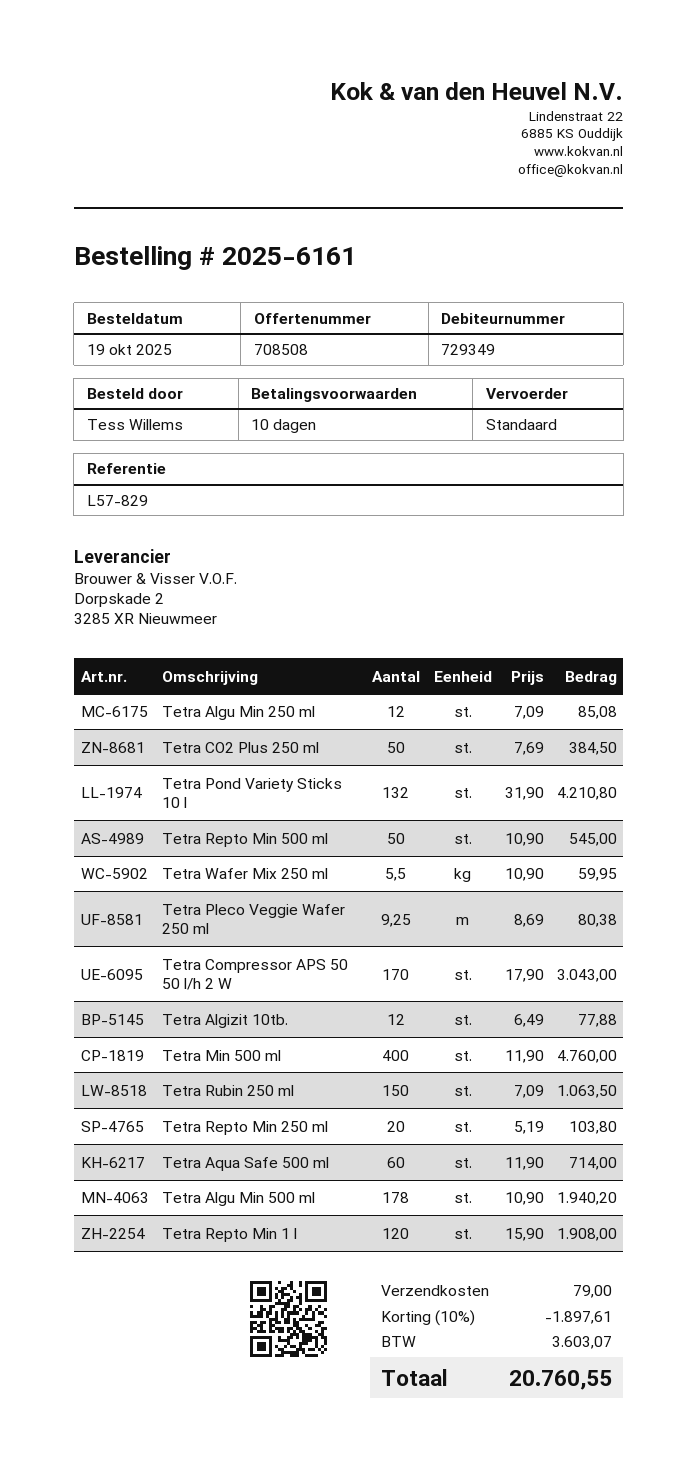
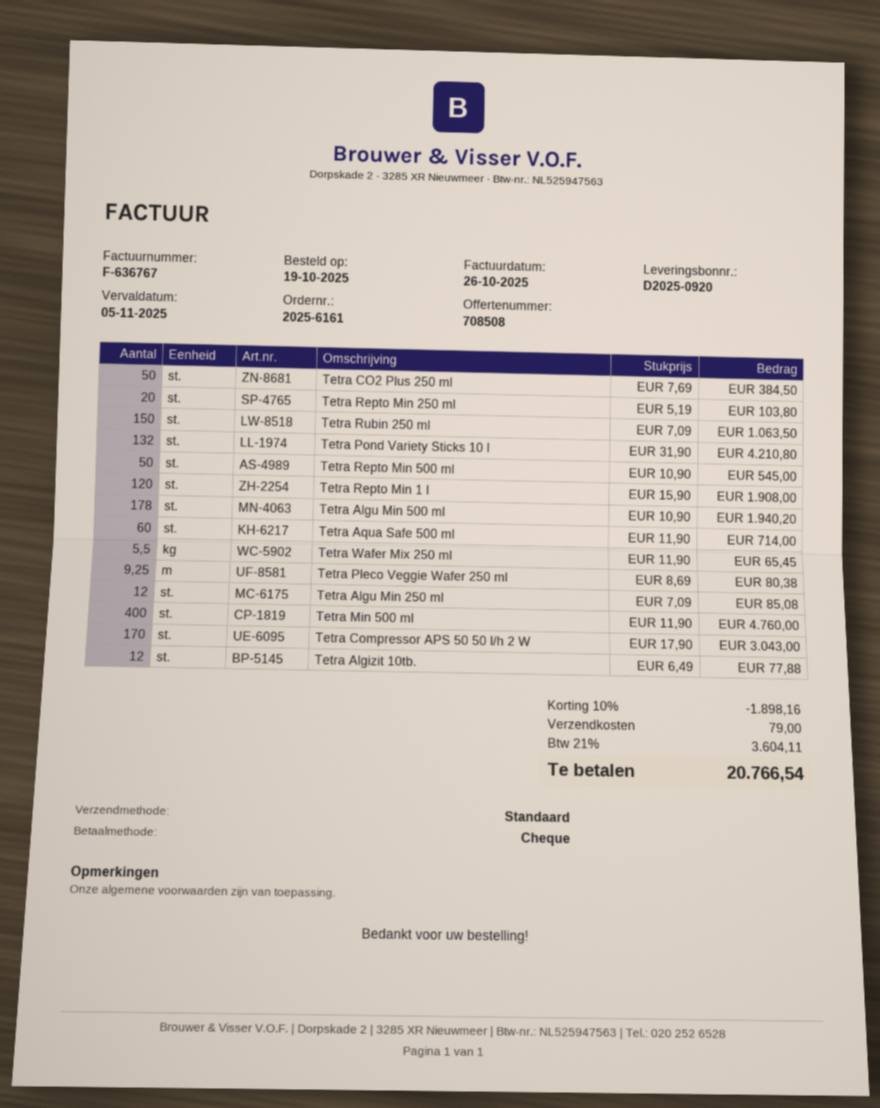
Tetra Wafer Mix 250 ml: 5.5 x 10.90 = 59.95 -> 5.5 x 11.90 = 65.45
discount: 10% = 1897.61 -> 10% = 1898.16
tax: 3603.07 -> 3604.11
total: 20760.55 -> 20766.54

